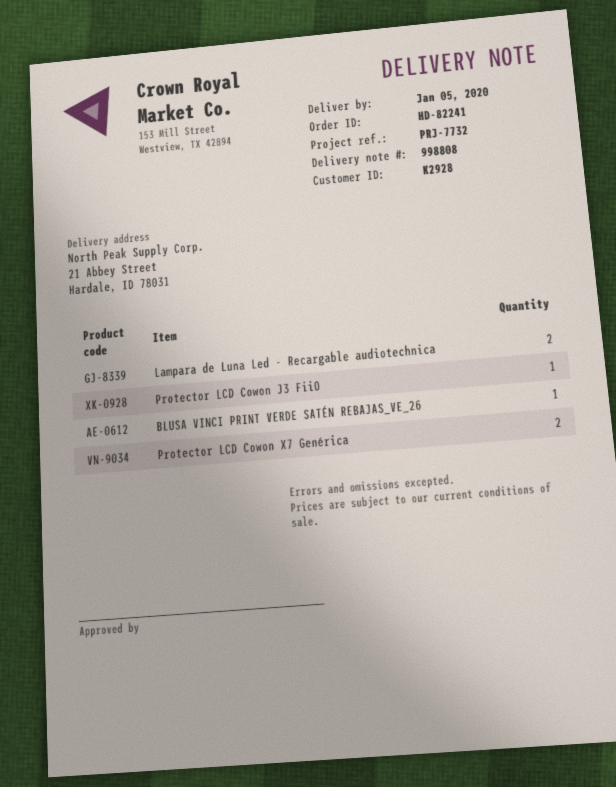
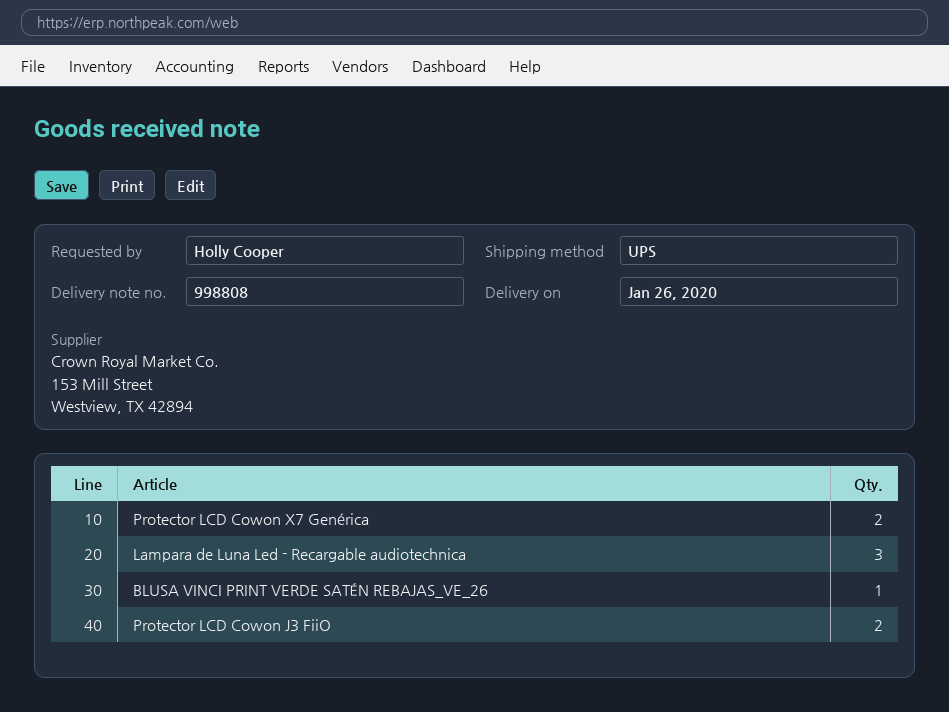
delivery date: 2020-01-05 -> 2020-01-26
Lampara de Luna Led - Recargable audiotechnica: 2 -> 3
Protector LCD Cowon J3 FiiO: 1 -> 2

